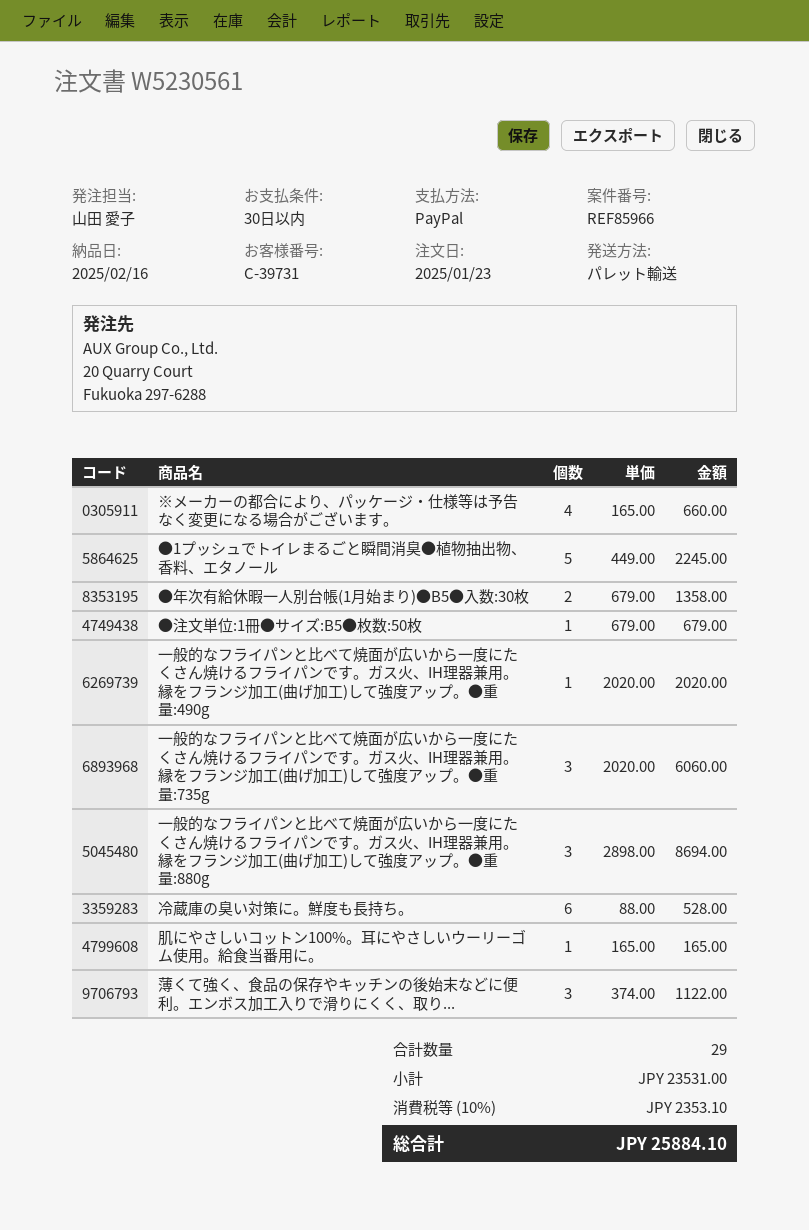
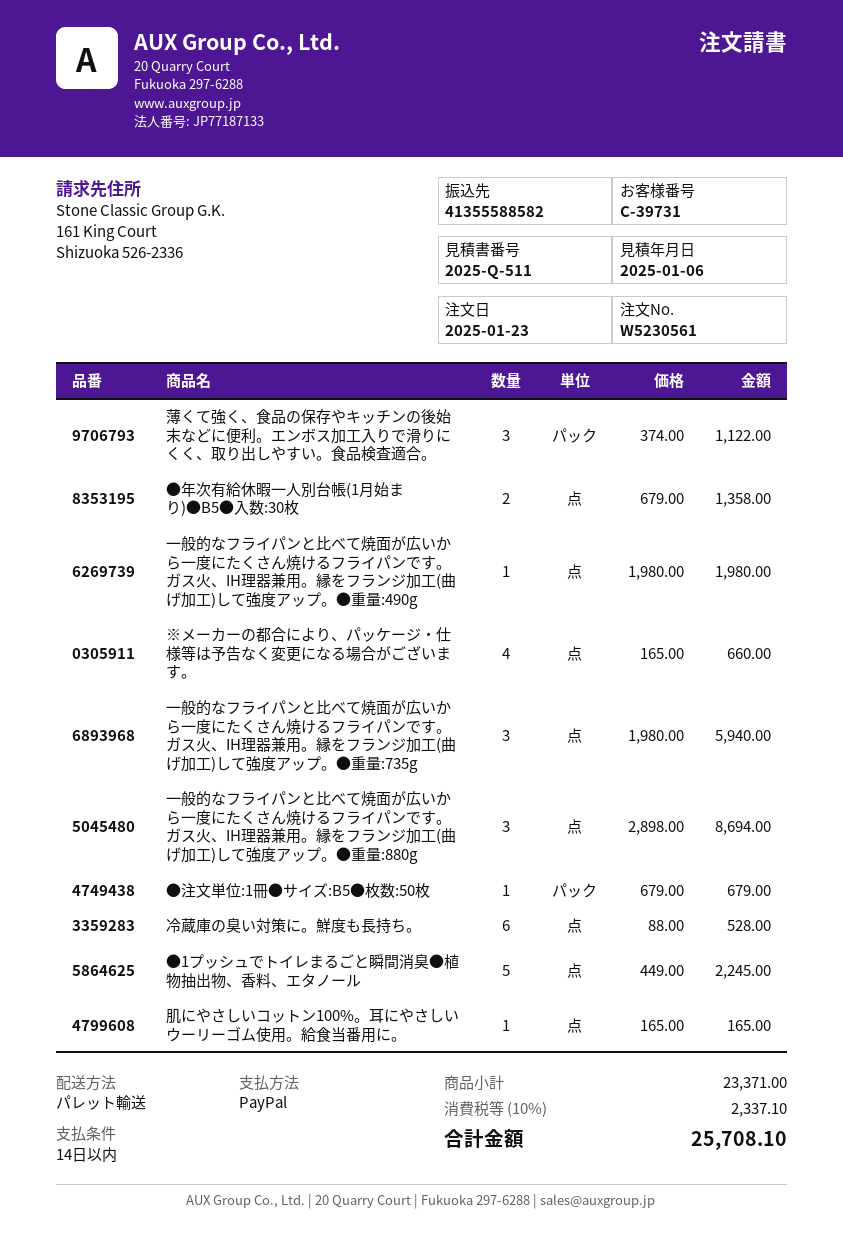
payment terms: 30 days -> 14 days
一般的なフライパンと比べて焼面が広いから一度にたくさん焼けるフライパンです。ガス火、IH理器兼用。縁をフランジ加工(曲げ加工)して強度アップ。●重量:490g: 1 x 2020.00 = 2020.00 -> 1 x 1980.00 = 1980.00
一般的なフライパンと比べて焼面が広いから一度にたくさん焼けるフライパンです。ガス火、IH理器兼用。縁をフランジ加工(曲げ加工)して強度アップ。●重量:735g: 3 x 2020.00 = 6060.00 -> 3 x 1980.00 = 5940.00
subtotal: 23531.00 -> 23371.00
tax: 10% = 2353.10 -> 10% = 2337.10
total: 25884.10 -> 25708.10

